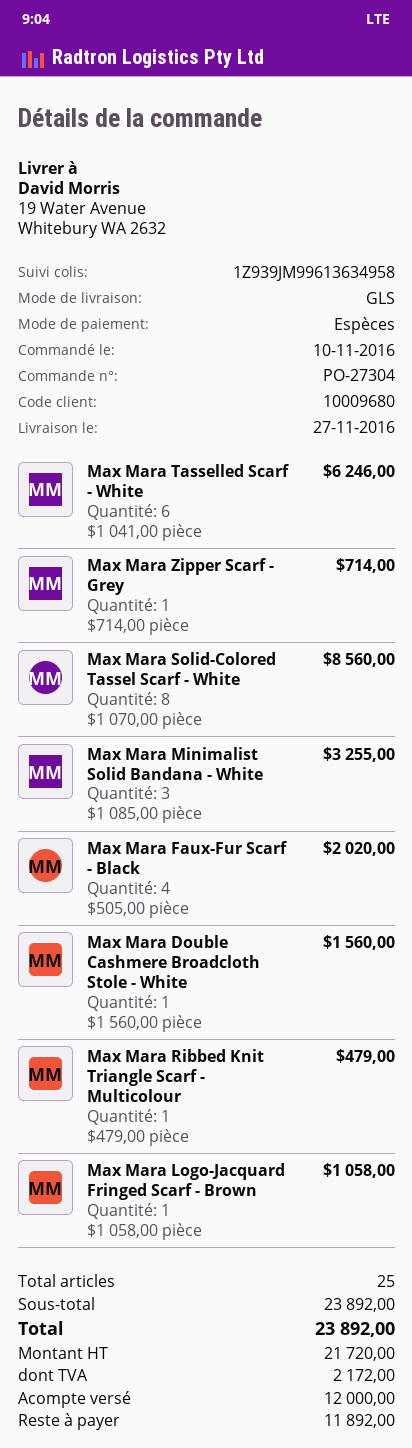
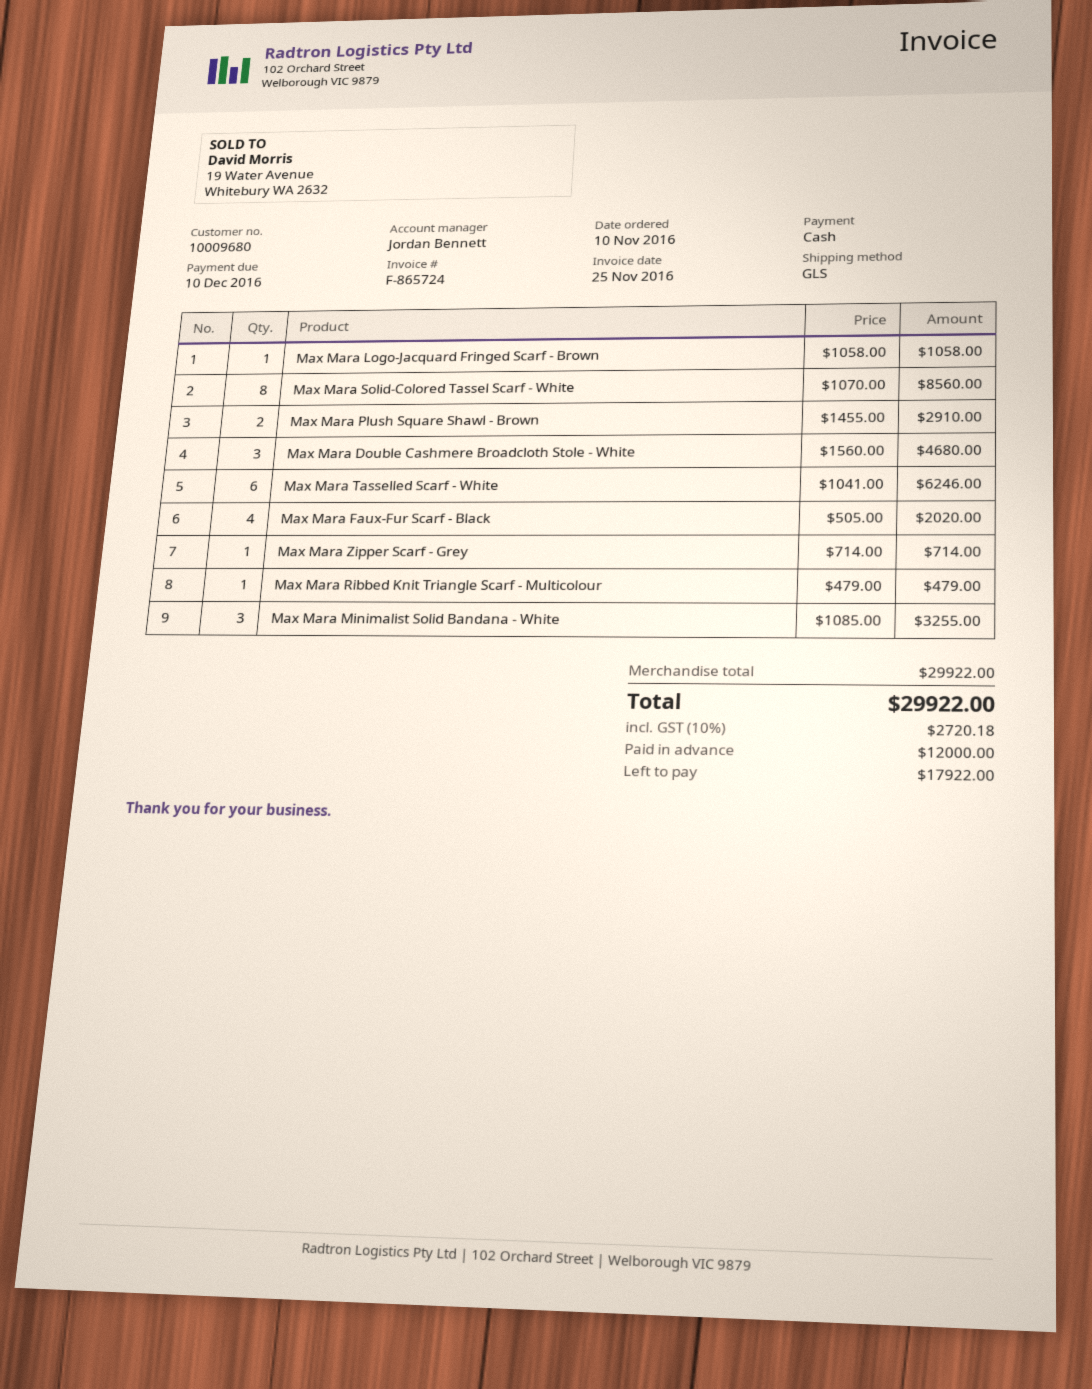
Max Mara Double Cashmere Broadcloth Stole - White: 1 x 1560.00 = 1560.00 -> 3 x 1560.00 = 4680.00
Max Mara Plush Square Shawl - Brown: none -> 2 x 1455.00 = 2910.00
subtotal: 23892.00 -> 29922.00
tax: 2172.00 -> 2720.18
total: 23892.00 -> 29922.00
balance: 11892.00 -> 17922.00

